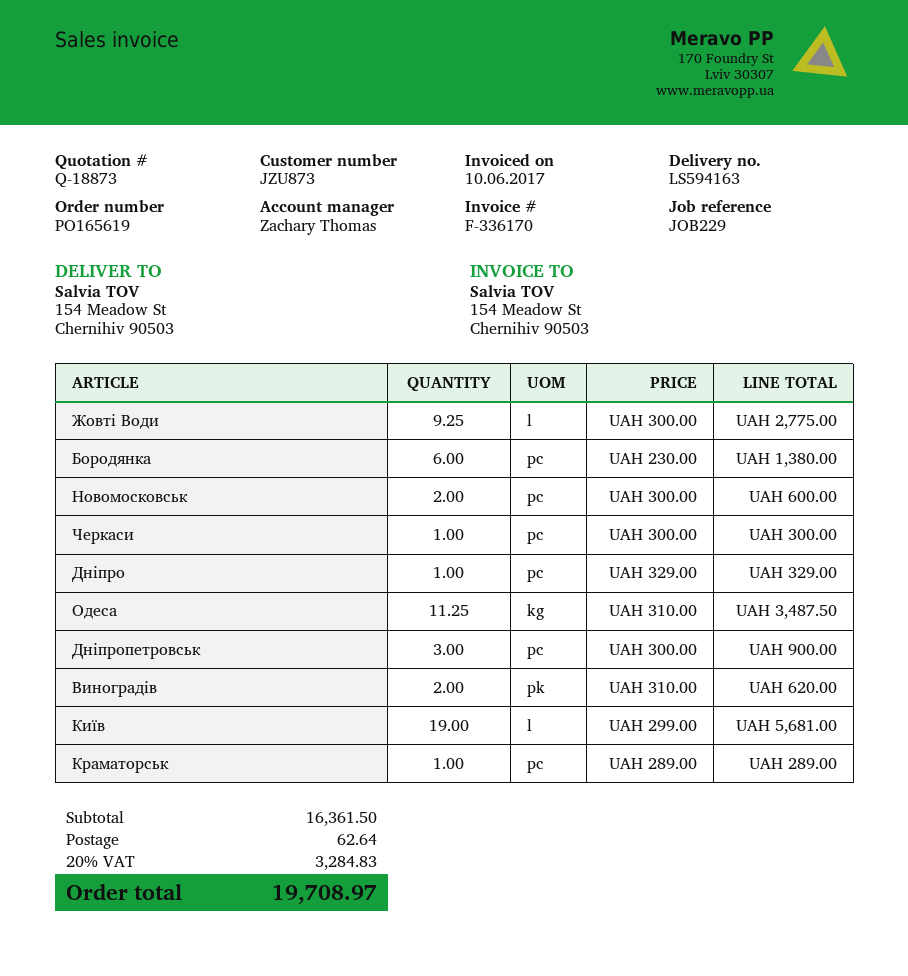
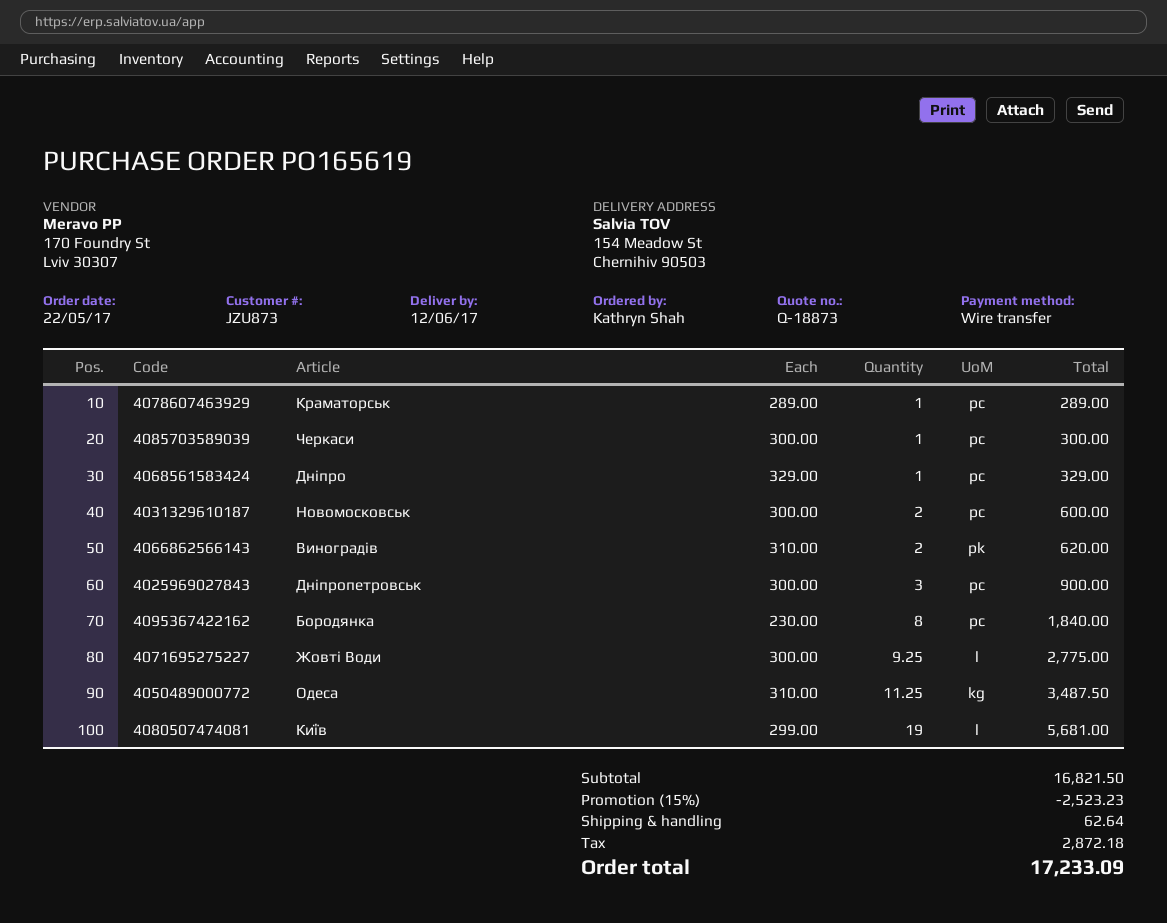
Бородянка: 6 x 230.00 = 1380.00 -> 8 x 230.00 = 1840.00
subtotal: 16361.50 -> 16821.50
discount: none -> 15% = 2523.23
tax: 3284.83 -> 2872.18
total: 19708.97 -> 17233.09

